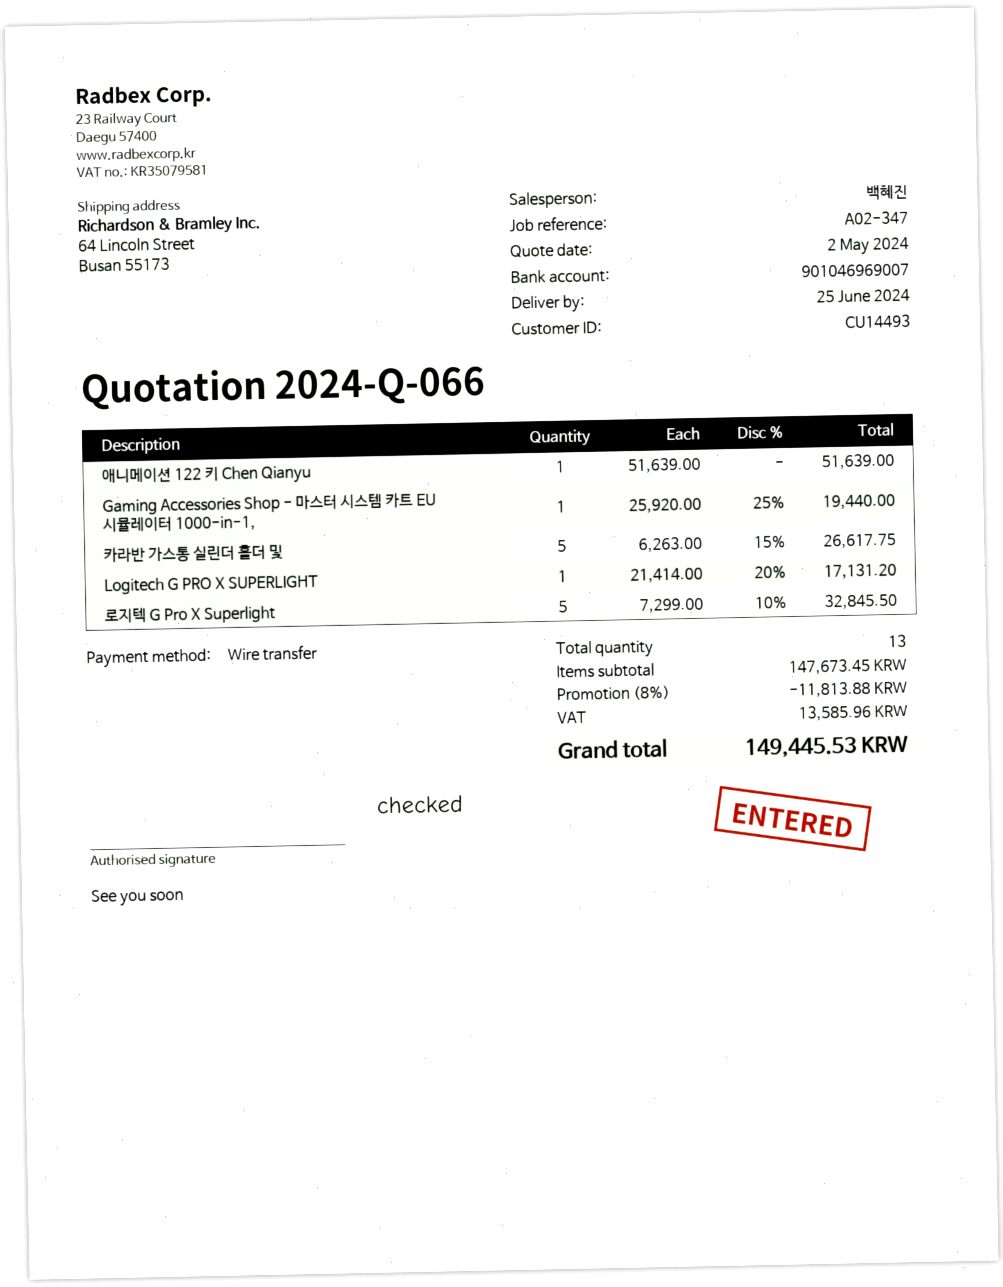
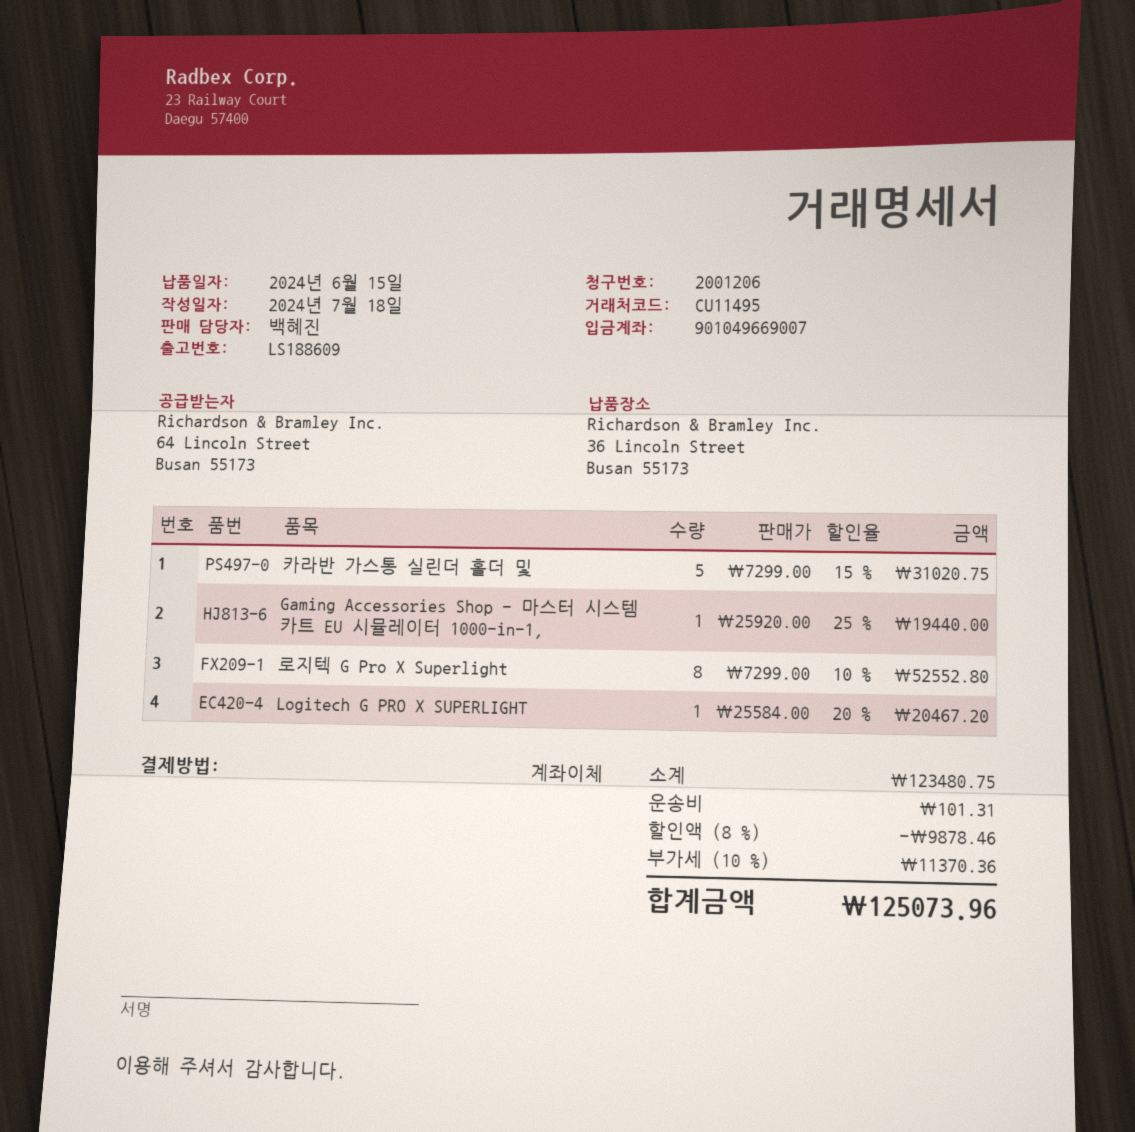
delivery date: 2024-06-25 -> 2024-06-15
customer number: CU14493 -> CU11495
bank account: 901046969007 -> 901049669007
ship to: 64 Lincoln Street, Busan 55173 -> 36 Lincoln Street, Busan 55173
애니메이션 122 키 Chen Qianyu: 1 x 51639.00 = 51639.00 -> none
카라반 가스통 실린더 홀더 및: 5 x 6263.00 - 15% = 26617.75 -> 5 x 7299.00 - 15% = 31020.75
Logitech G PRO X SUPERLIGHT: 1 x 21414.00 - 20% = 17131.20 -> 1 x 25584.00 - 20% = 20467.20
로지텍 G Pro X Superlight: 5 x 7299.00 - 10% = 32845.50 -> 8 x 7299.00 - 10% = 52552.80
subtotal: 147673.45 -> 123480.75
discount: 8% = 11813.88 -> 8% = 9878.46
shipping: none -> 101.31
tax: 13585.96 -> 11370.36
total: 149445.53 -> 125073.96

